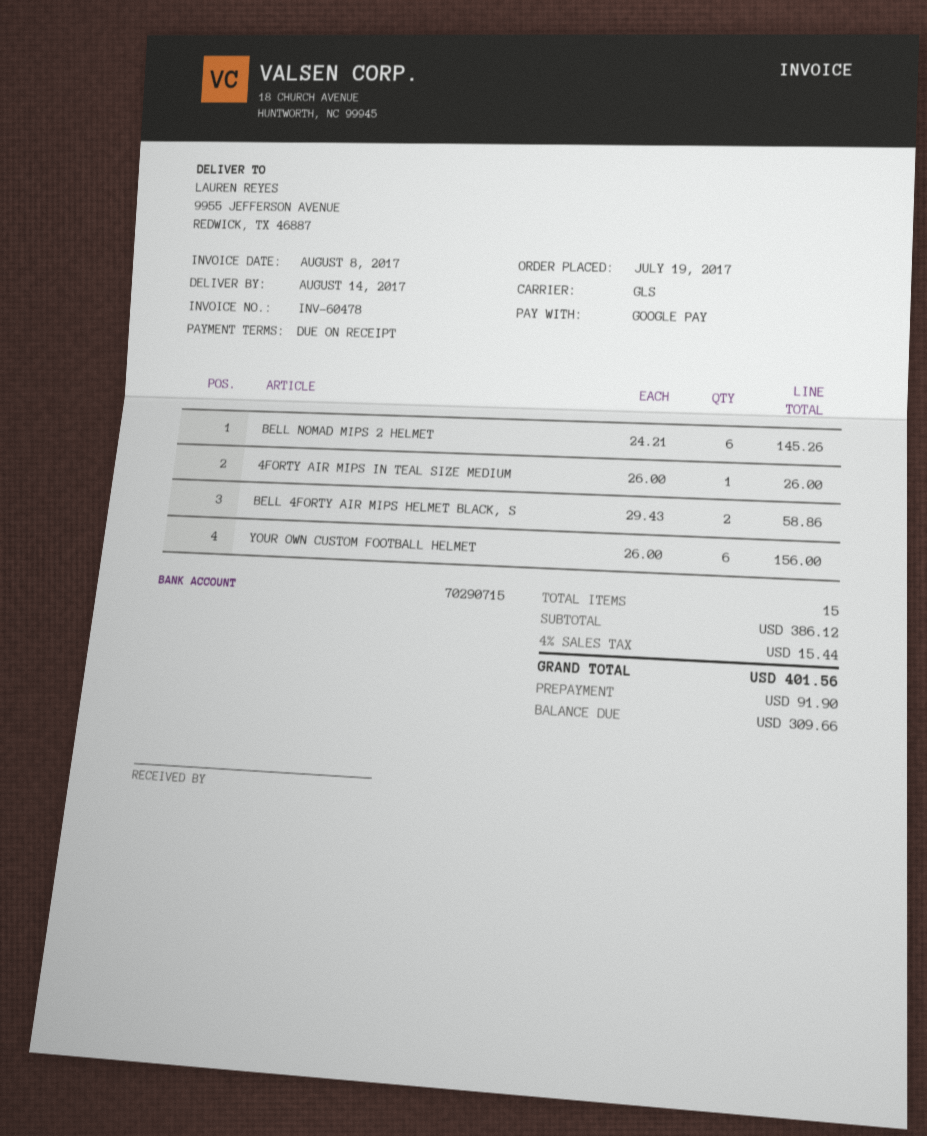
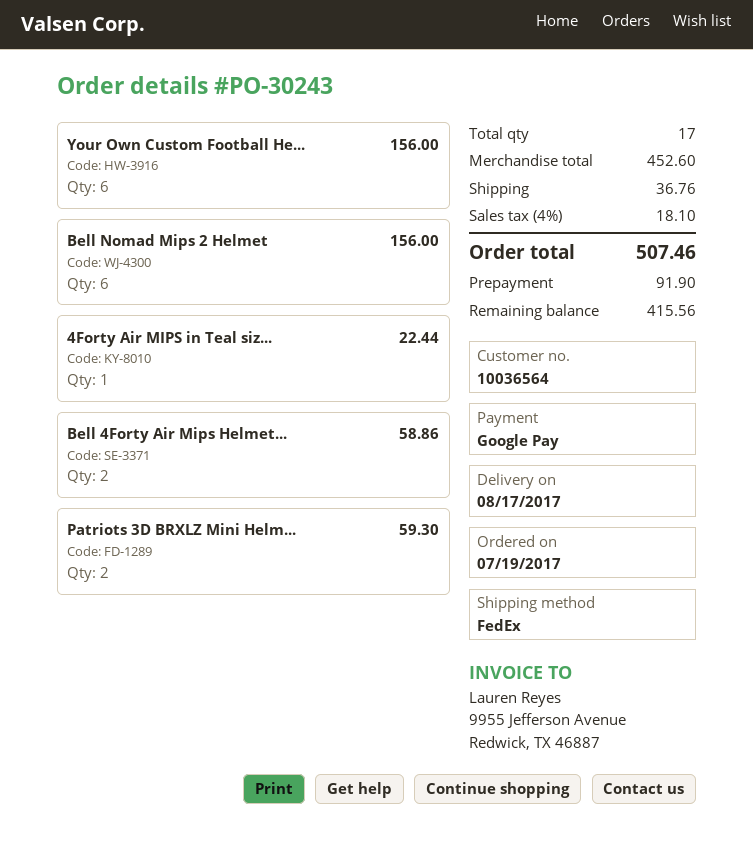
delivery date: 2017-08-14 -> 2017-08-17
shipping method: GLS -> FedEx
BELL NOMAD MIPS 2 HELMET: 6 for 145.26 -> 6 for 156.00
4FORTY AIR MIPS IN TEAL SIZE MEDIUM: 1 for 26.00 -> 1 for 22.44
Patriots 3D BRXLZ Mini Helm...: none -> 2 for 59.30
total quantity: 15 -> 17
subtotal: 386.12 -> 452.60
shipping: none -> 36.76
tax: 4% = 15.44 -> 4% = 18.10
total: 401.56 -> 507.46
balance: 309.66 -> 415.56

